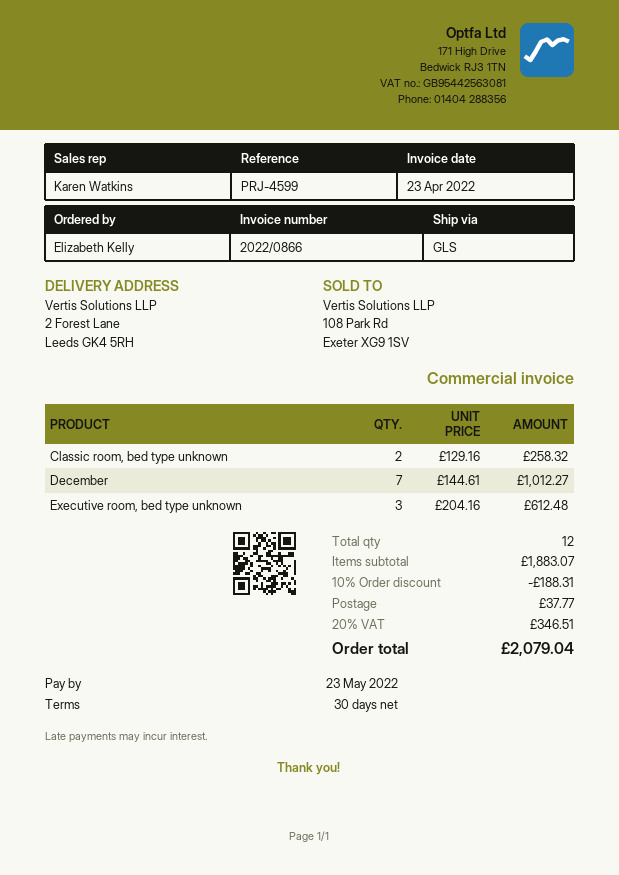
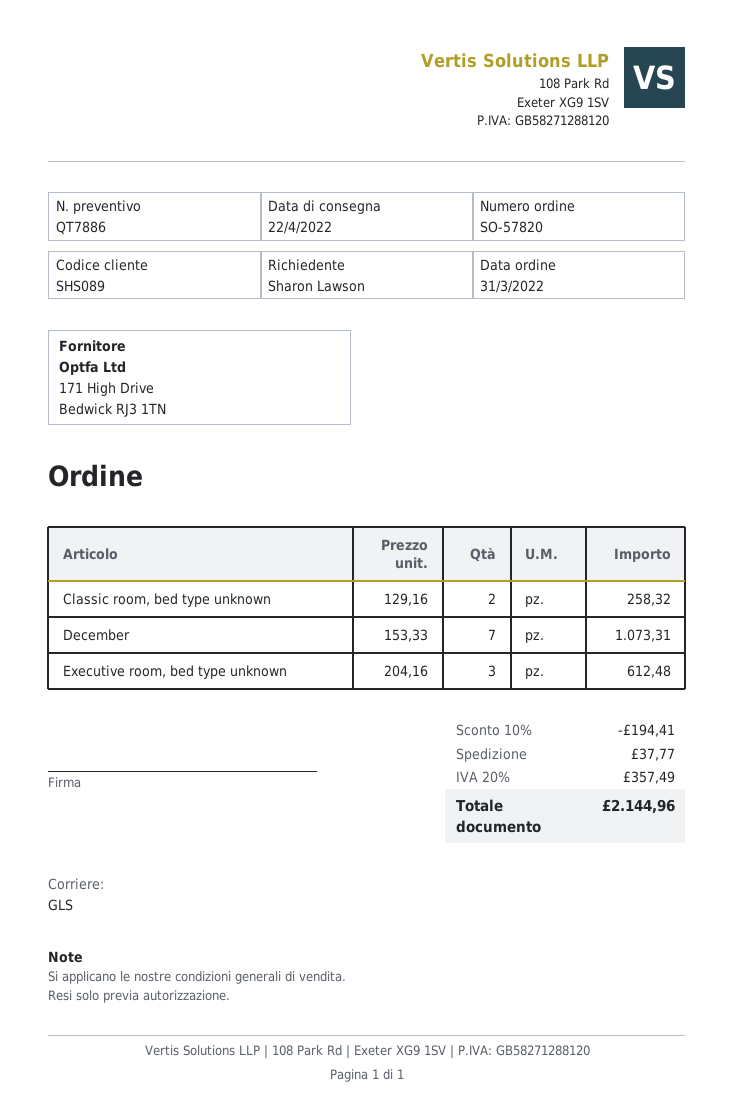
ordered by: Elizabeth Kelly -> Sharon Lawson
December: 7 x 144.61 = 1012.27 -> 7 x 153.33 = 1073.31
discount: 10% = 188.31 -> 10% = 194.41
tax: 20% = 346.51 -> 20% = 357.49
total: 2079.04 -> 2144.96

